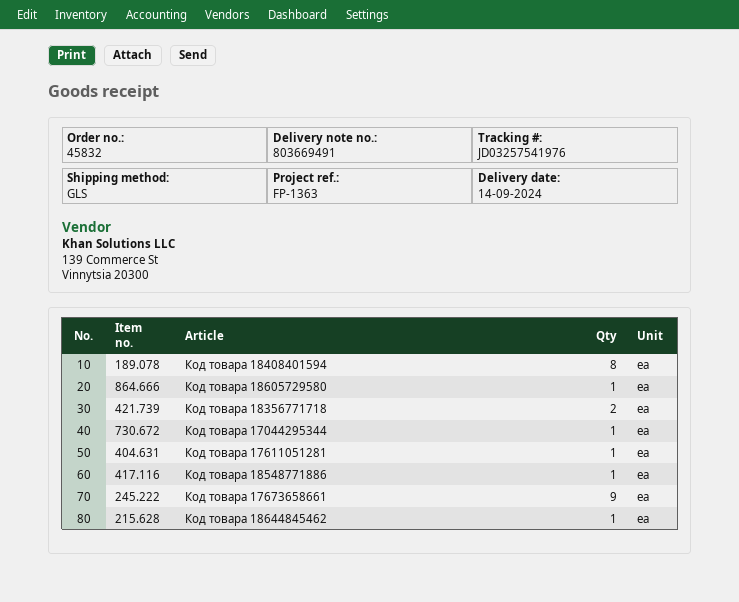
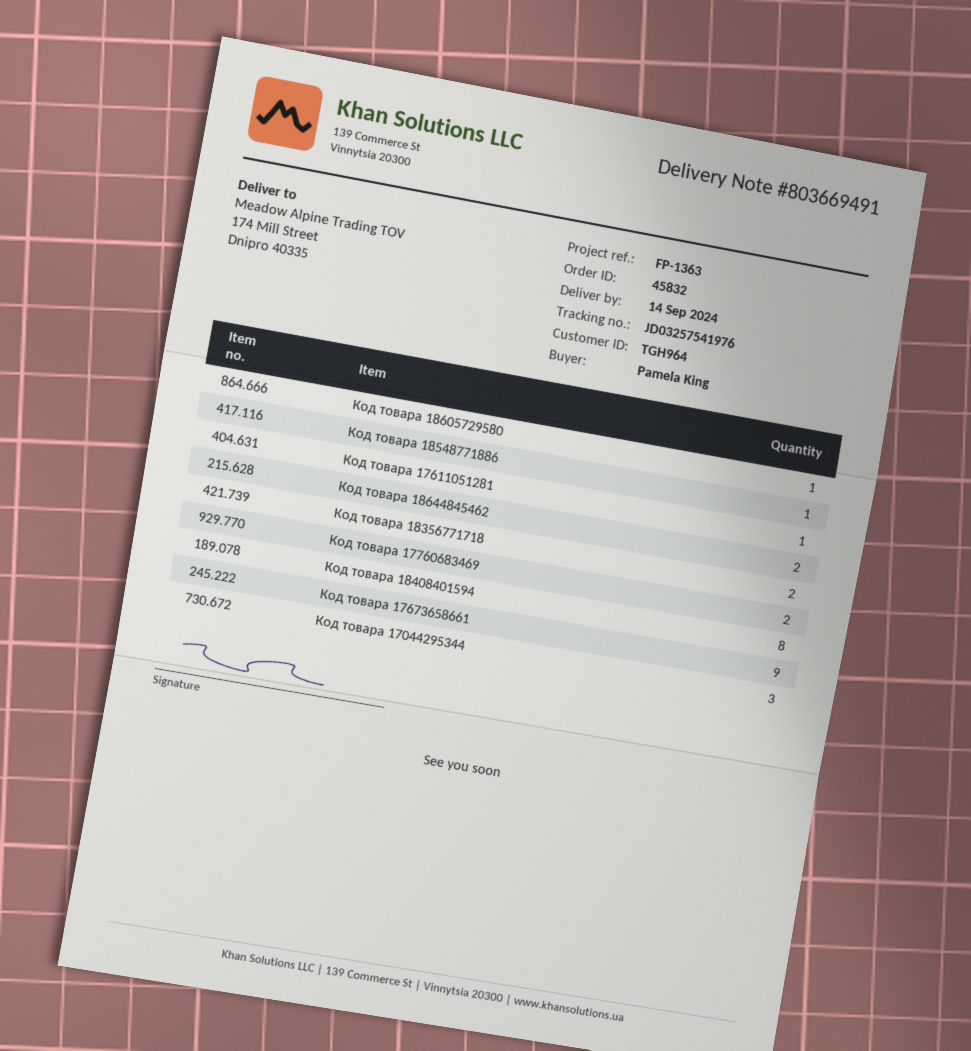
Код товара 17044295344: 1 -> 3
Код товара 18644845462: 1 -> 2
Код товара 17760683469: none -> 2

